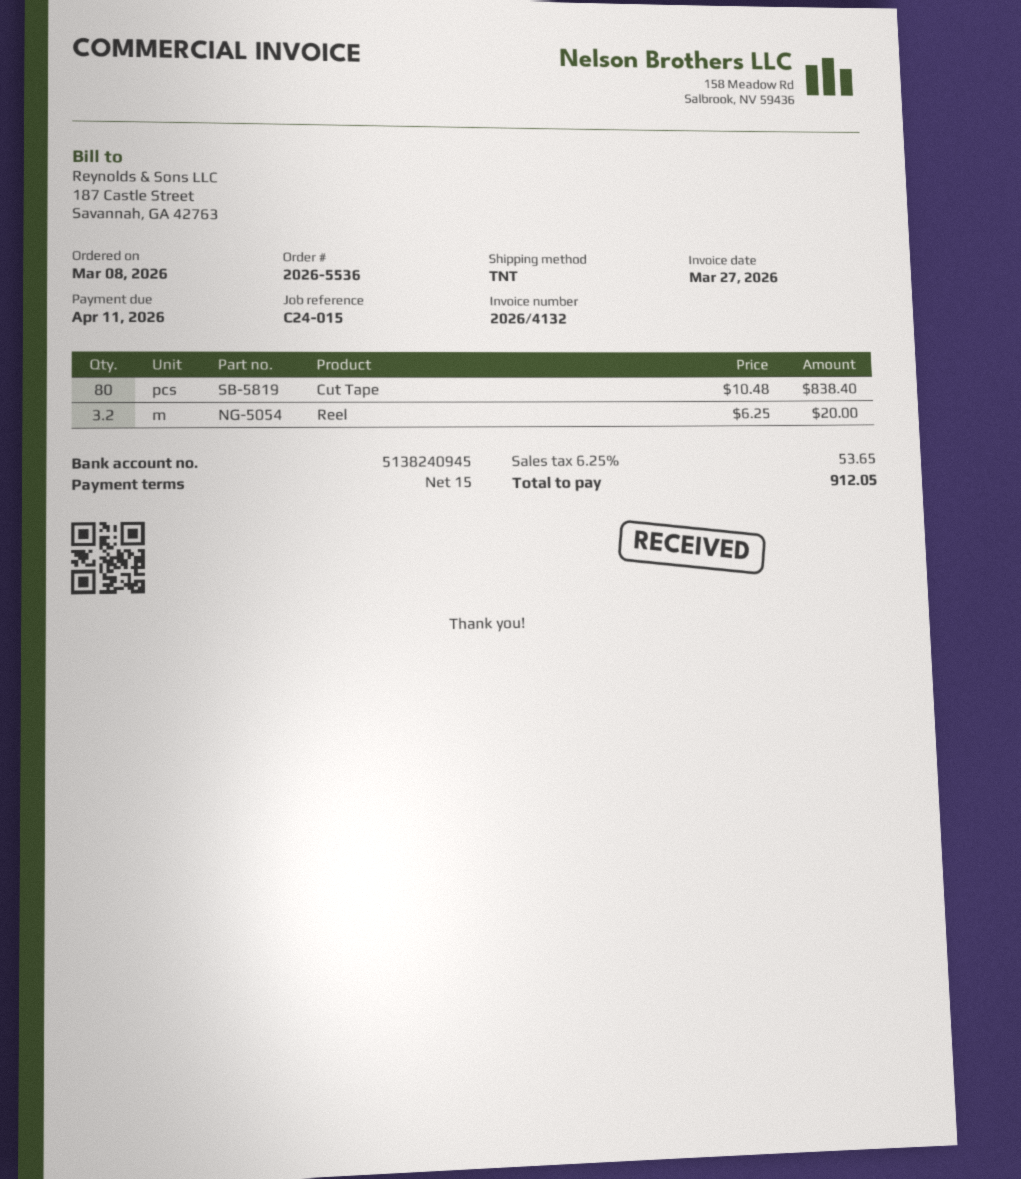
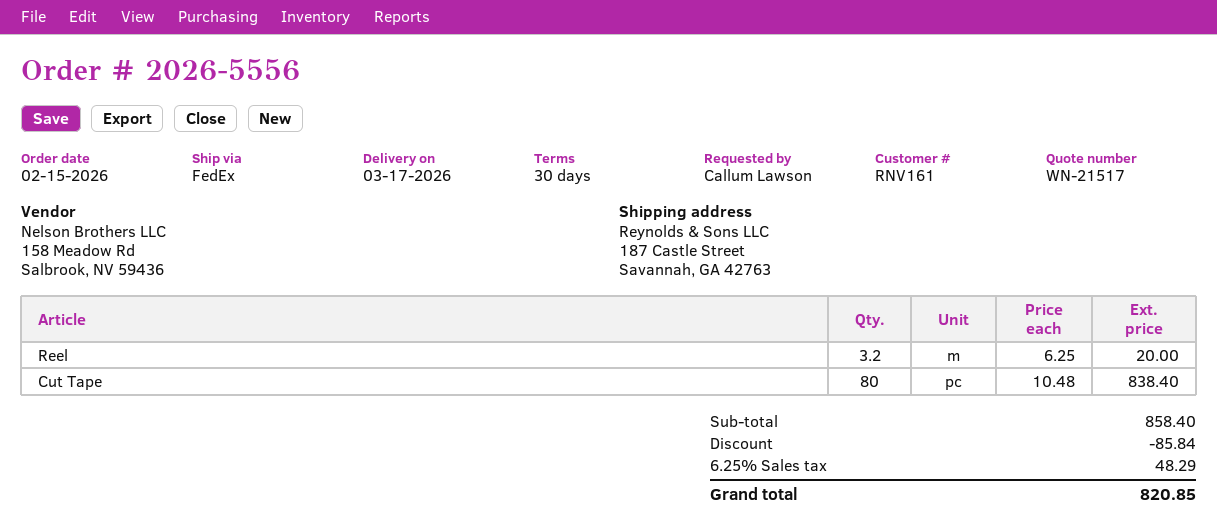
order number: 2026-5536 -> 2026-5556
order date: 2026-03-08 -> 2026-02-15
payment terms: 15 days -> 30 days
shipping method: TNT -> FedEx
discount: none -> 85.84
tax: 6.25% = 53.65 -> 6.25% = 48.29
total: 912.05 -> 820.85

